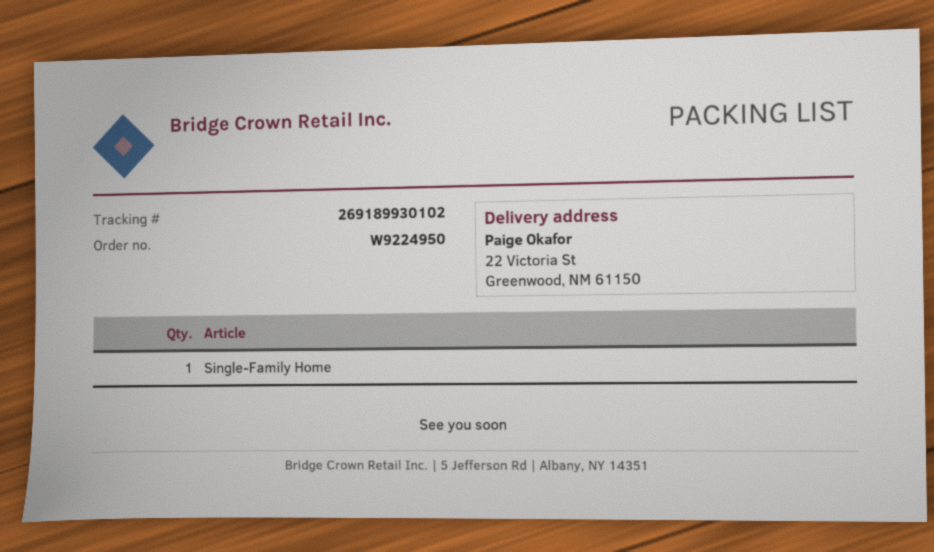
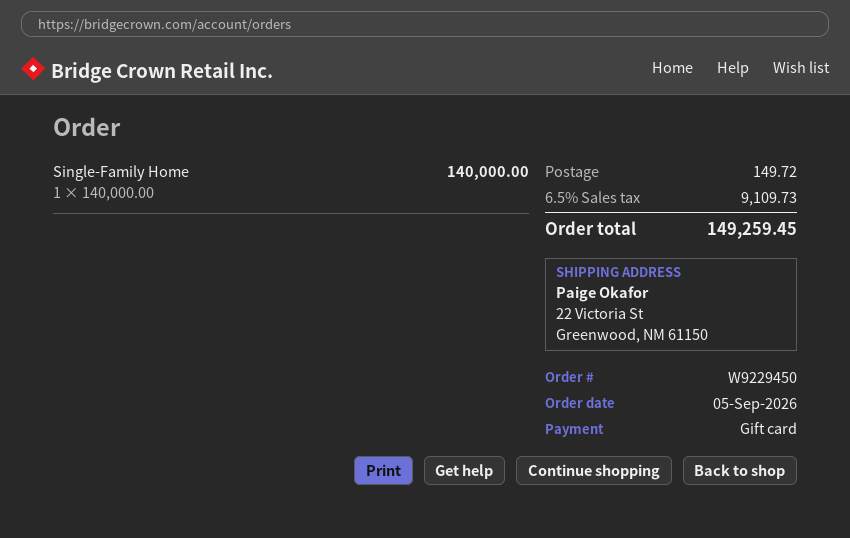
order number: W9224950 -> W9229450

